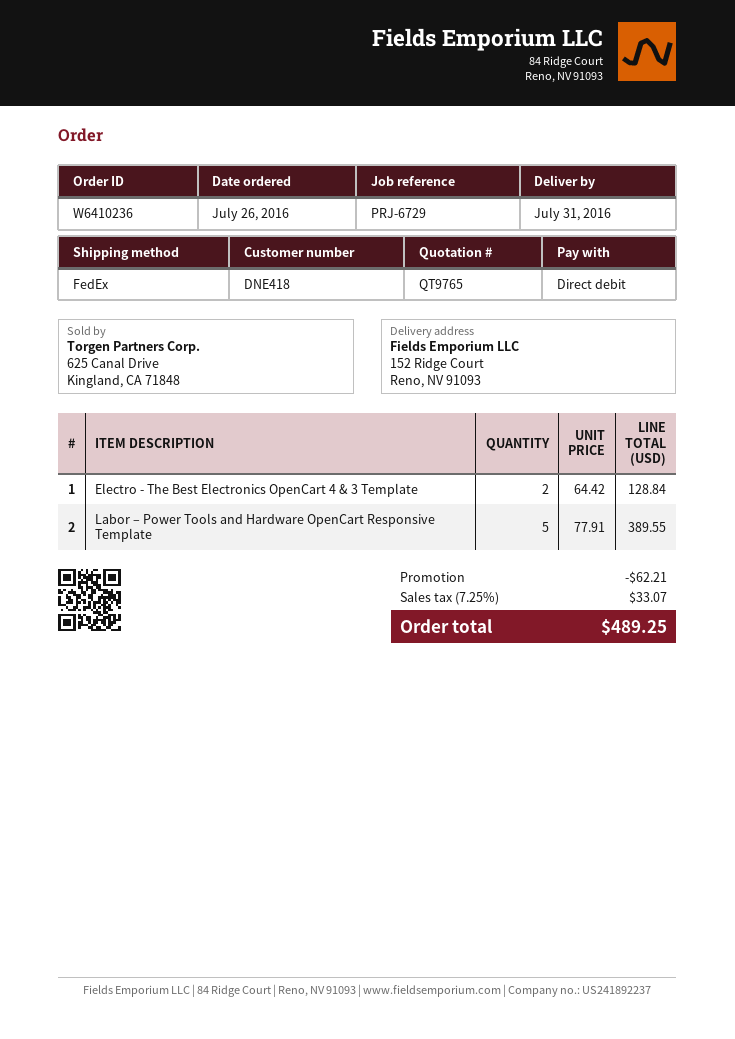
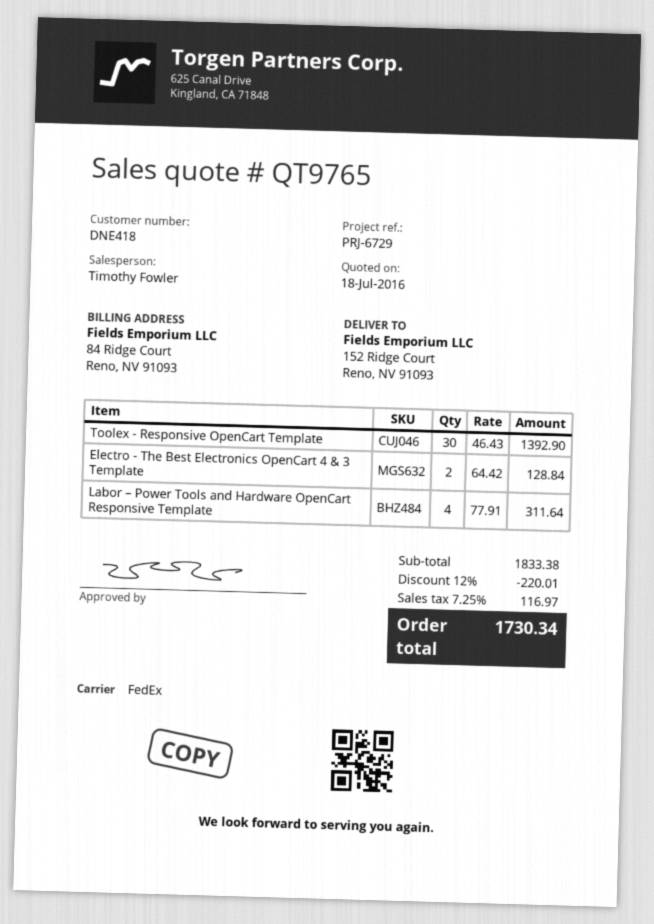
Labor – Power Tools and Hardware OpenCart Responsive Template: 5 x 77.91 = 389.55 -> 4 x 77.91 = 311.64
Toolex - Responsive OpenCart Template: none -> 30 x 46.43 = 1392.90
discount: 62.21 -> 220.01
tax: 7.25% = 33.07 -> 7.25% = 116.97
total: 489.25 -> 1730.34

